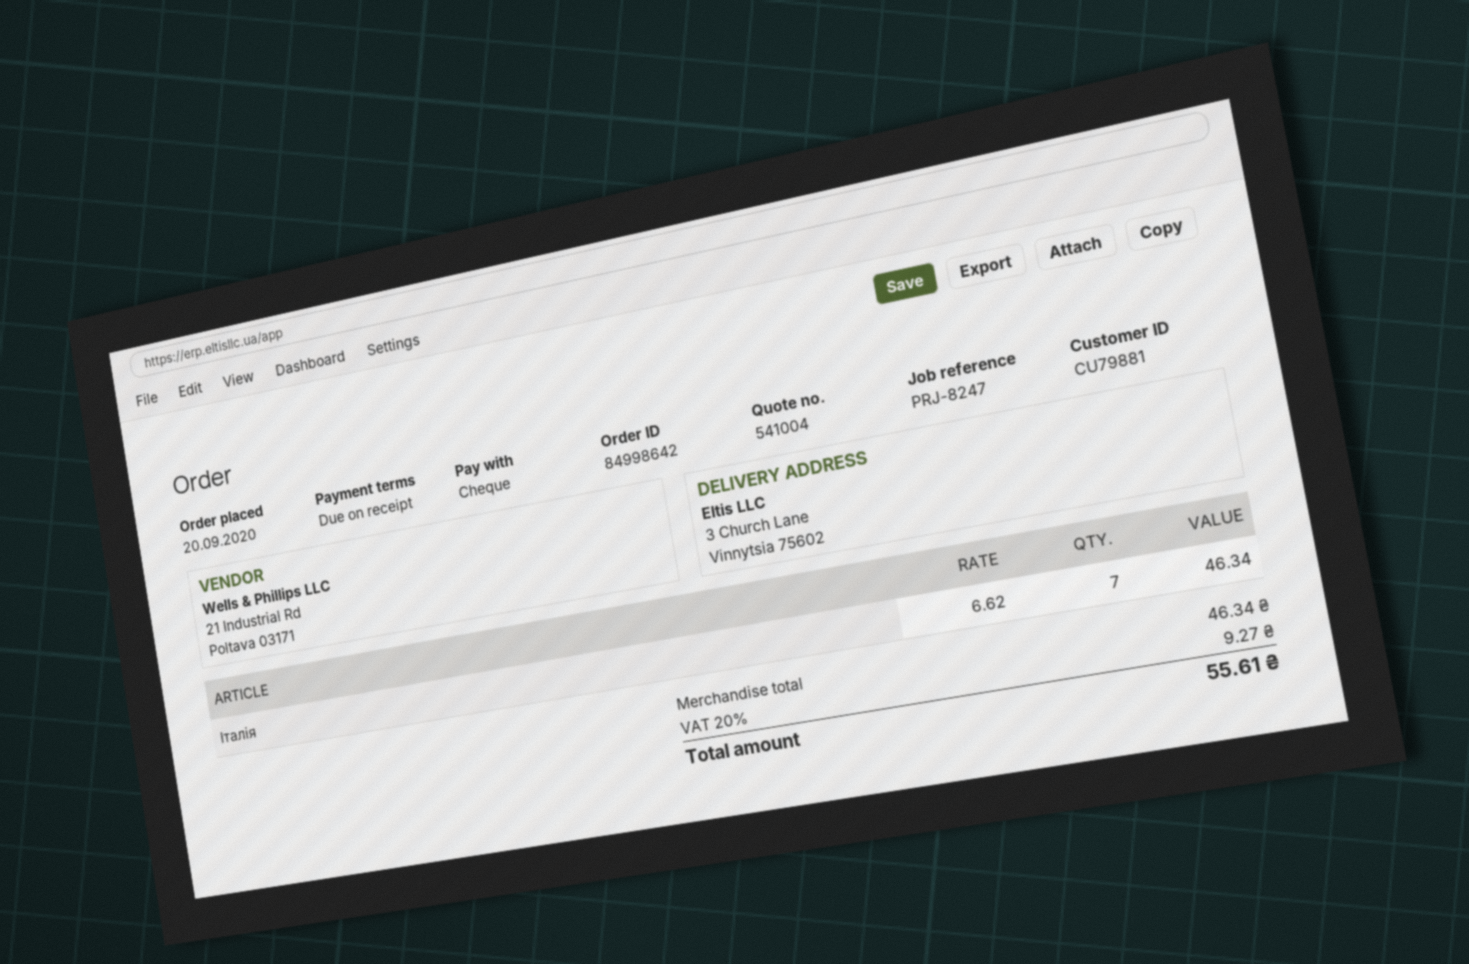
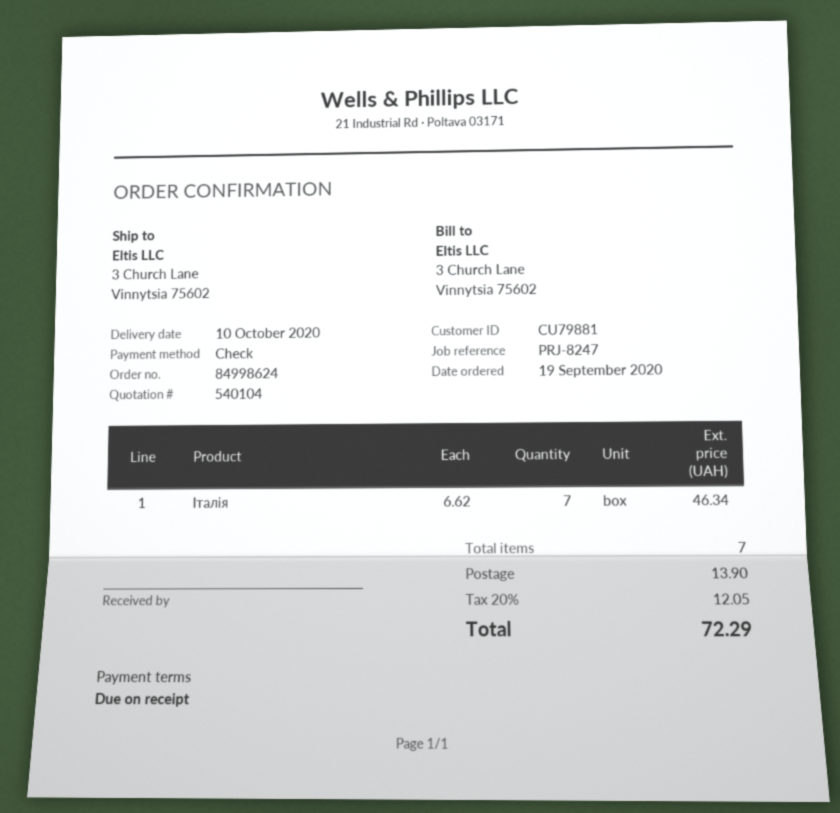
quote number: 541004 -> 540104
order number: 84998642 -> 84998624
order date: 2020-09-20 -> 2020-09-19
shipping: none -> 13.90
tax: 20% = 9.27 -> 20% = 12.05
total: 55.61 -> 72.29

